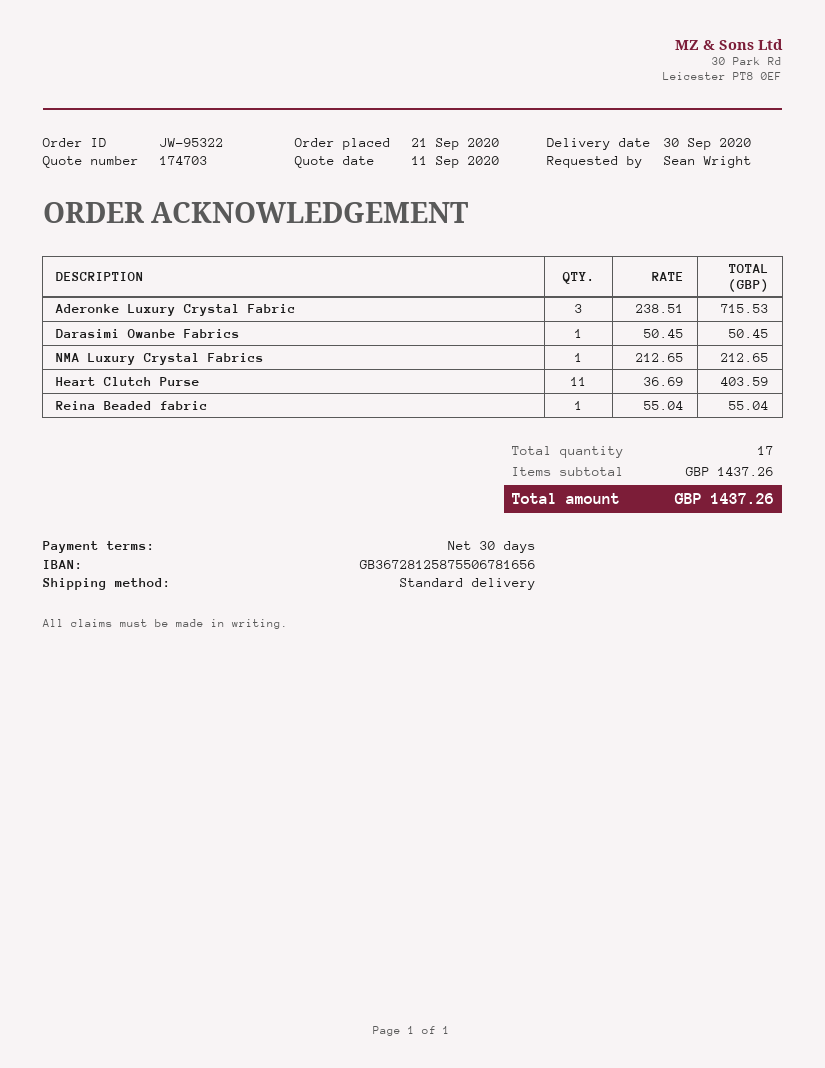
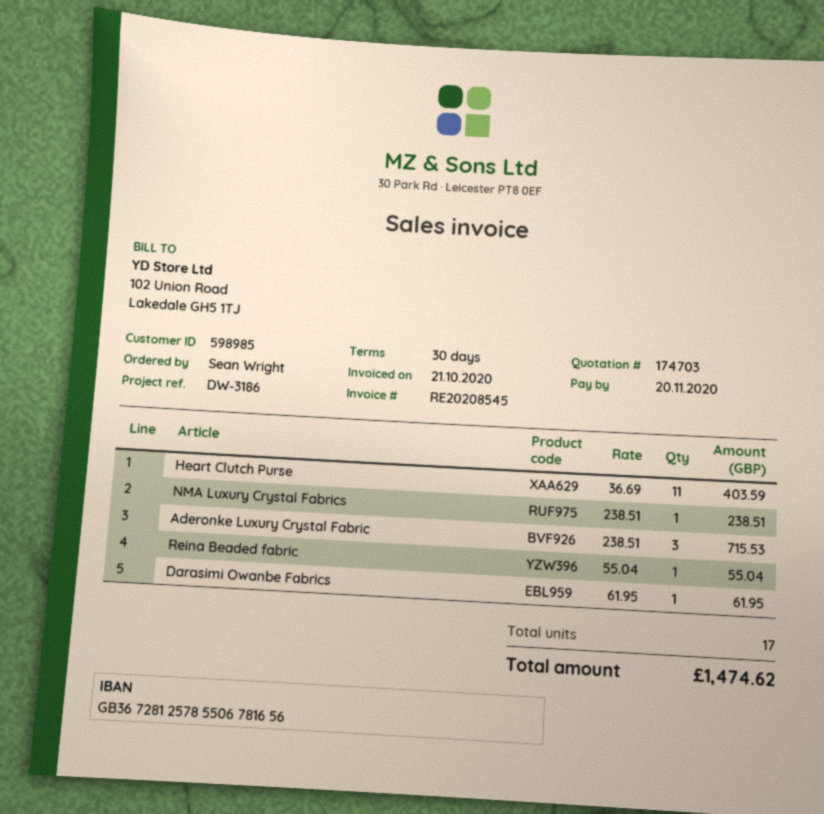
bank account: GB36728125875506781656 -> GB36728125785506781656
Darasimi Owanbe Fabrics: 1 x 50.45 = 50.45 -> 1 x 61.95 = 61.95
NMA Luxury Crystal Fabrics: 1 x 212.65 = 212.65 -> 1 x 238.51 = 238.51
total: 1437.26 -> 1474.62

